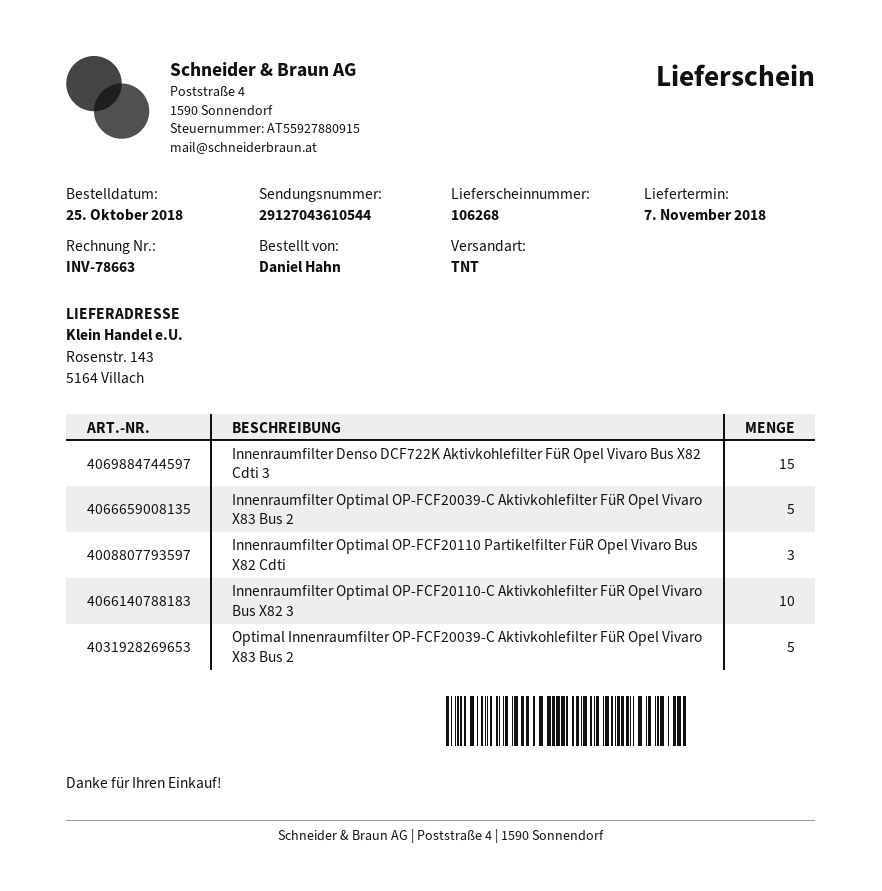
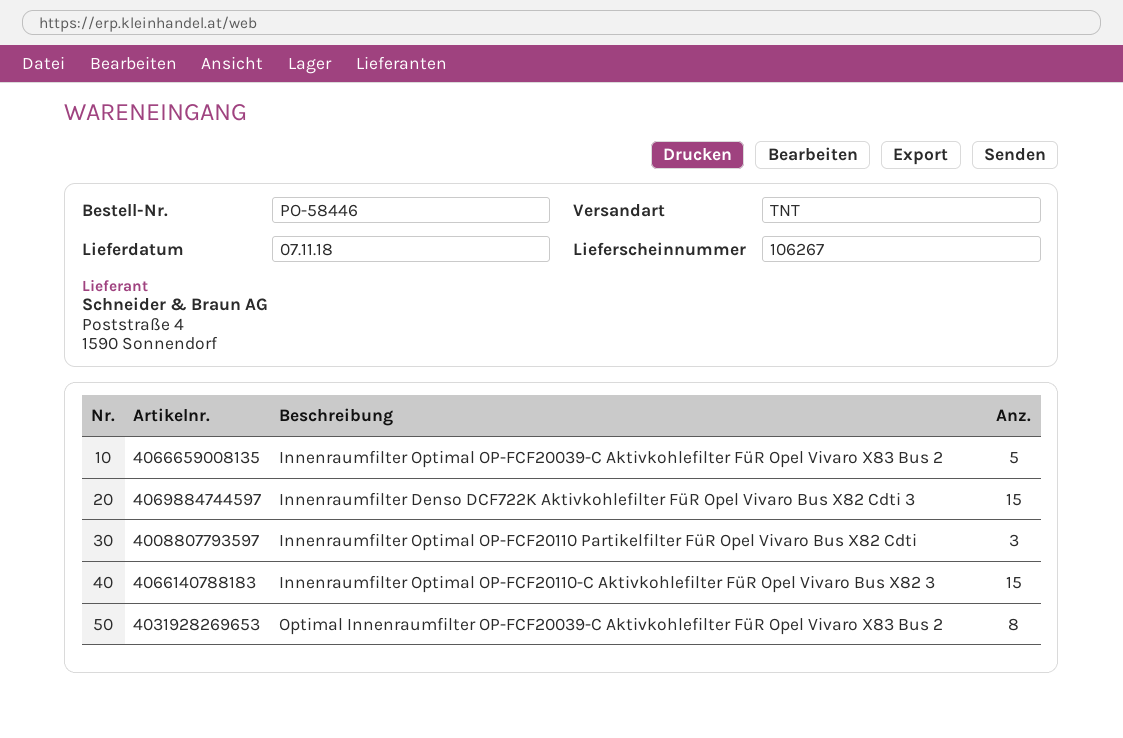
delivery note number: 106268 -> 106267
Innenraumfilter Optimal OP-FCF20110-C Aktivkohlefilter FüR Opel Vivaro Bus X82 3: 10 -> 15
Optimal Innenraumfilter OP-FCF20039-C Aktivkohlefilter FüR Opel Vivaro X83 Bus 2: 5 -> 8

